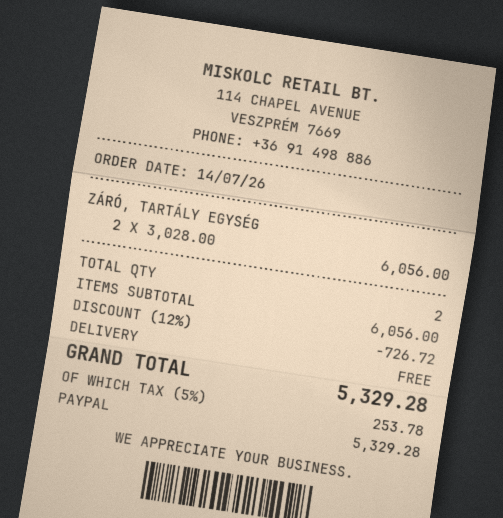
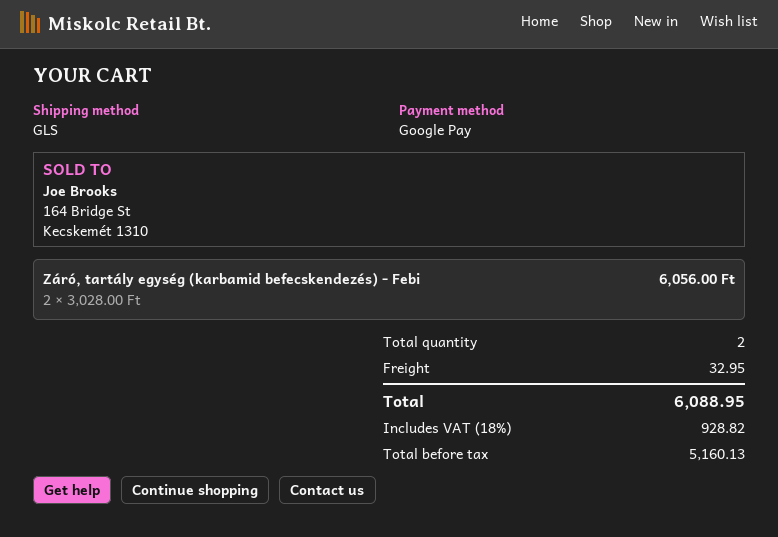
payment method: PayPal -> Google Pay
discount: 12% = 726.72 -> none
shipping: 0.00 -> 32.95
tax: 5% = 253.78 -> 18% = 928.82
total: 5329.28 -> 6088.95

